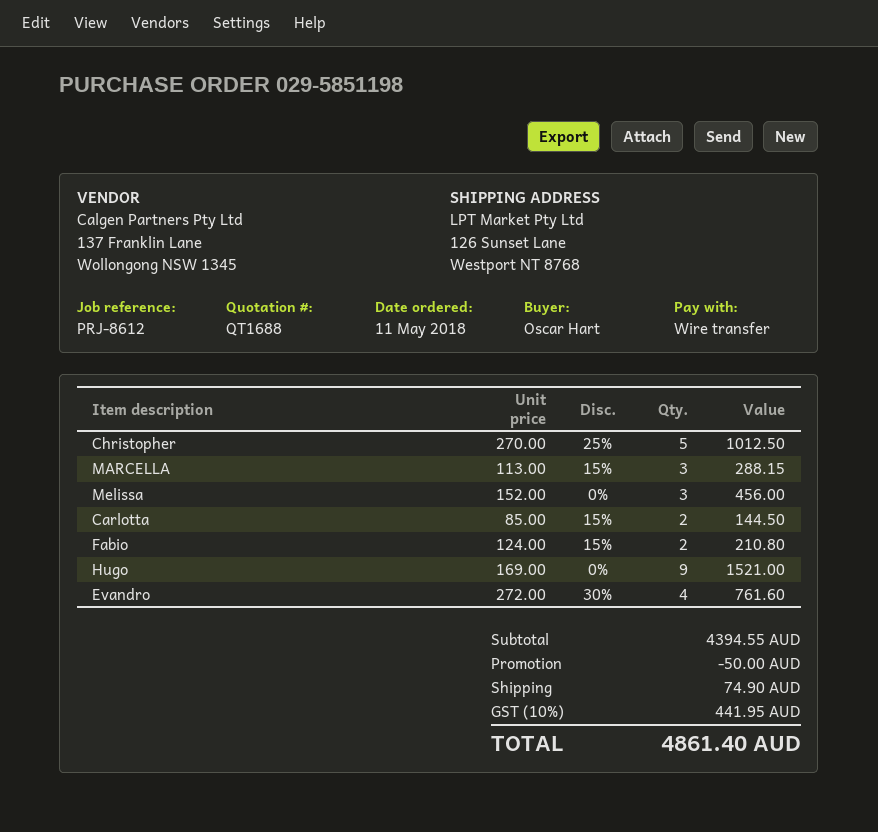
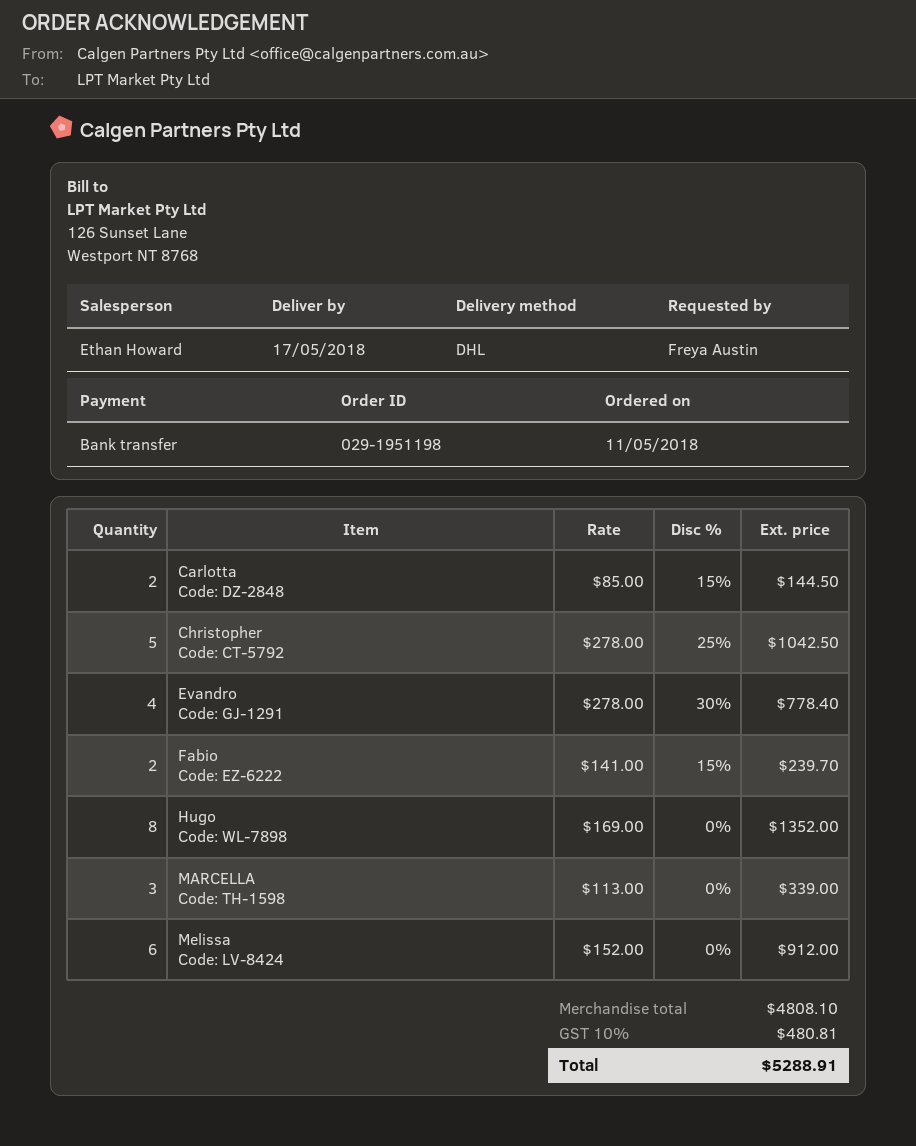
order number: 029-5851198 -> 029-1951198
ordered by: Oscar Hart -> Freya Austin
Christopher: 5 x 270.00 - 25% = 1012.50 -> 5 x 278.00 - 25% = 1042.50
MARCELLA: 3 x 113.00 - 15% = 288.15 -> 3 x 113.00 = 339.00
Melissa: 3 x 152.00 = 456.00 -> 6 x 152.00 = 912.00
Fabio: 2 x 124.00 - 15% = 210.80 -> 2 x 141.00 - 15% = 239.70
Hugo: 9 x 169.00 = 1521.00 -> 8 x 169.00 = 1352.00
Evandro: 4 x 272.00 - 30% = 761.60 -> 4 x 278.00 - 30% = 778.40
subtotal: 4394.55 -> 4808.10
discount: 50.00 -> none
shipping: 74.90 -> none
tax: 10% = 441.95 -> 10% = 480.81
total: 4861.40 -> 5288.91

